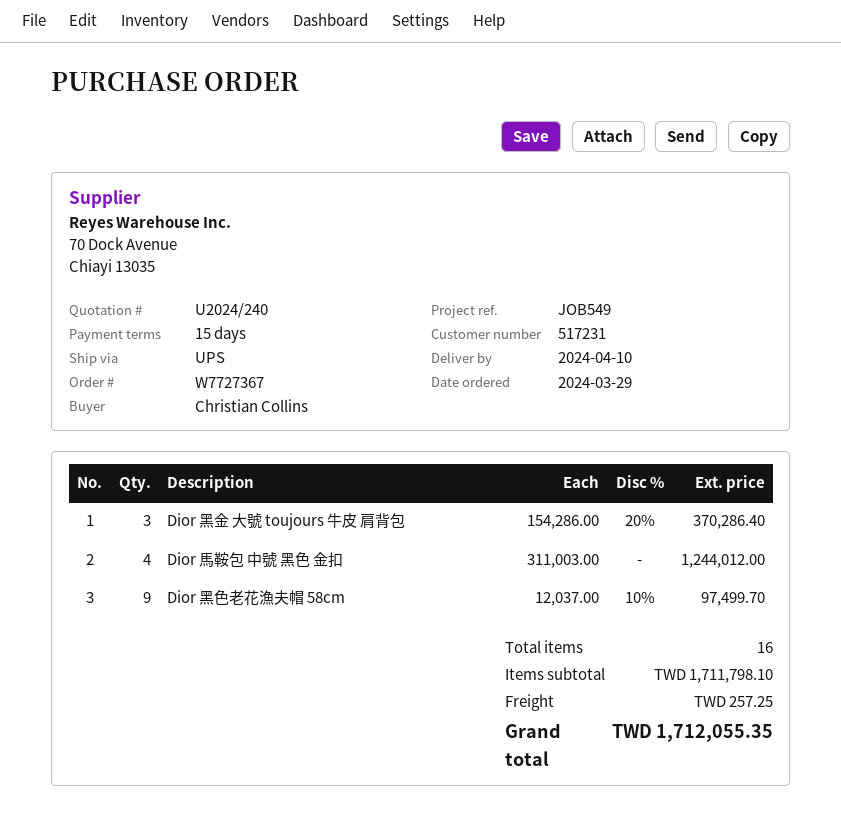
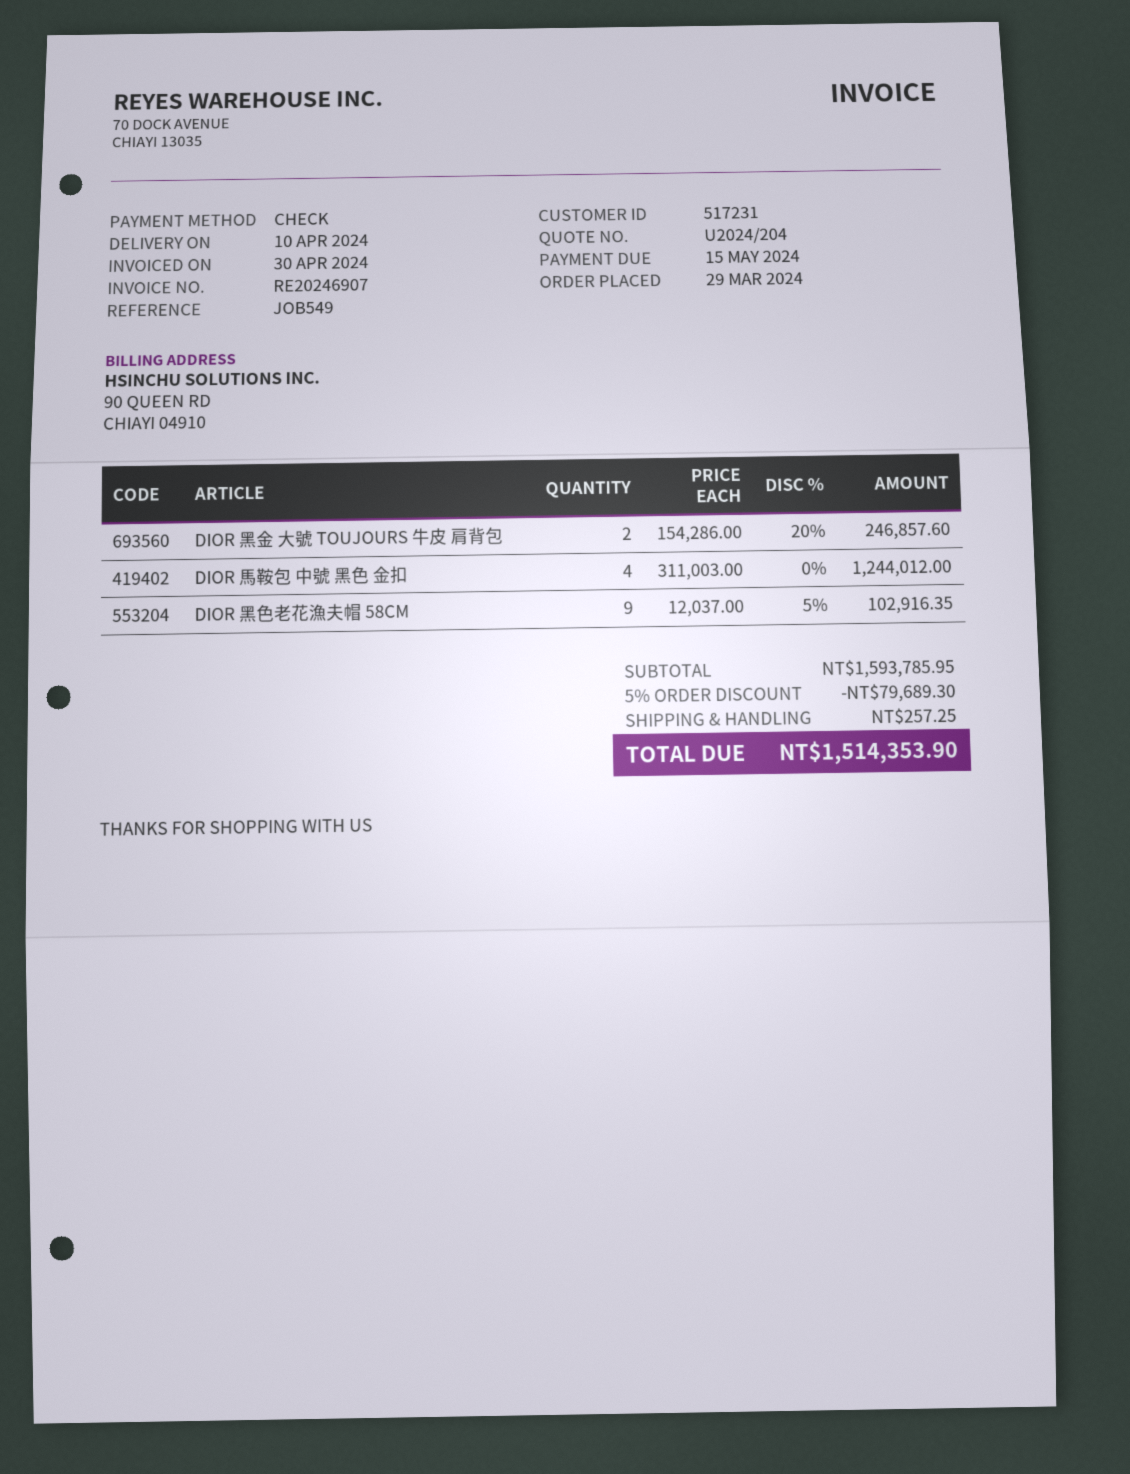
quote number: U2024/240 -> U2024/204
Dior 黑金 大號 toujours 牛皮 肩背包: 3 x 154286.00 - 20% = 370286.40 -> 2 x 154286.00 - 20% = 246857.60
Dior 黑色老花漁夫帽 58cm: 9 x 12037.00 - 10% = 97499.70 -> 9 x 12037.00 - 5% = 102916.35
subtotal: 1711798.10 -> 1593785.95
discount: none -> 5% = 79689.30
total: 1712055.35 -> 1514353.90

